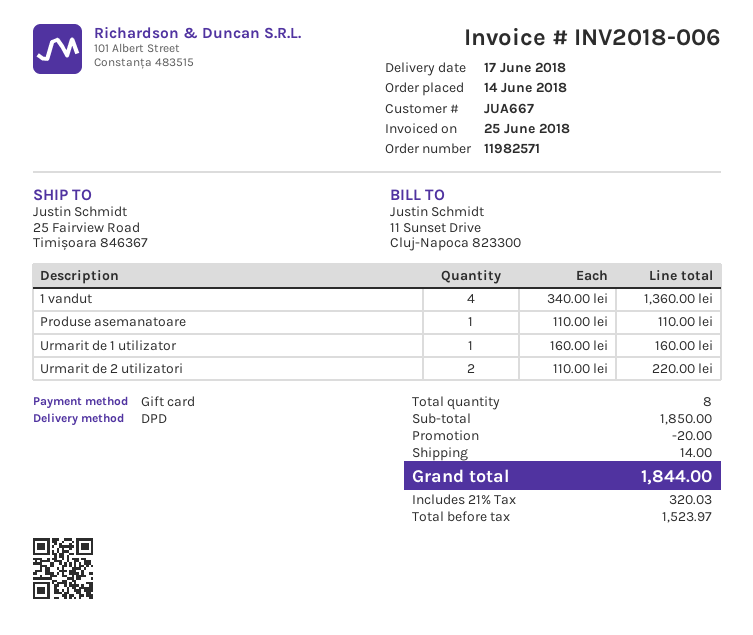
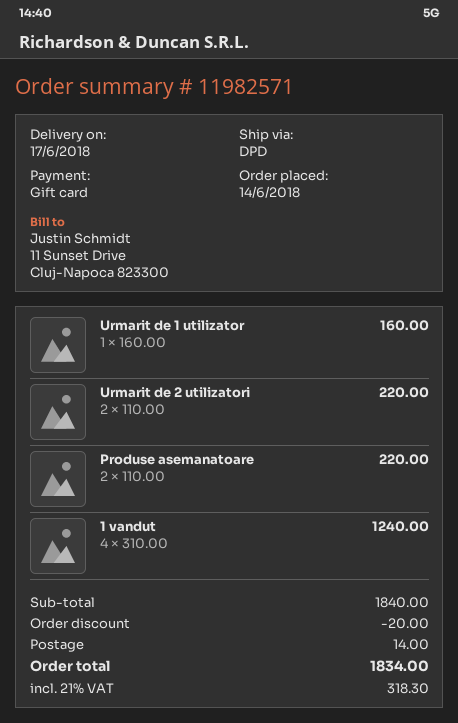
1 vandut: 4 x 340.00 = 1360.00 -> 4 x 310.00 = 1240.00
Produse asemanatoare: 1 x 110.00 = 110.00 -> 2 x 110.00 = 220.00
subtotal: 1850.00 -> 1840.00
tax: 21% = 320.03 -> 21% = 318.30
total: 1844.00 -> 1834.00

